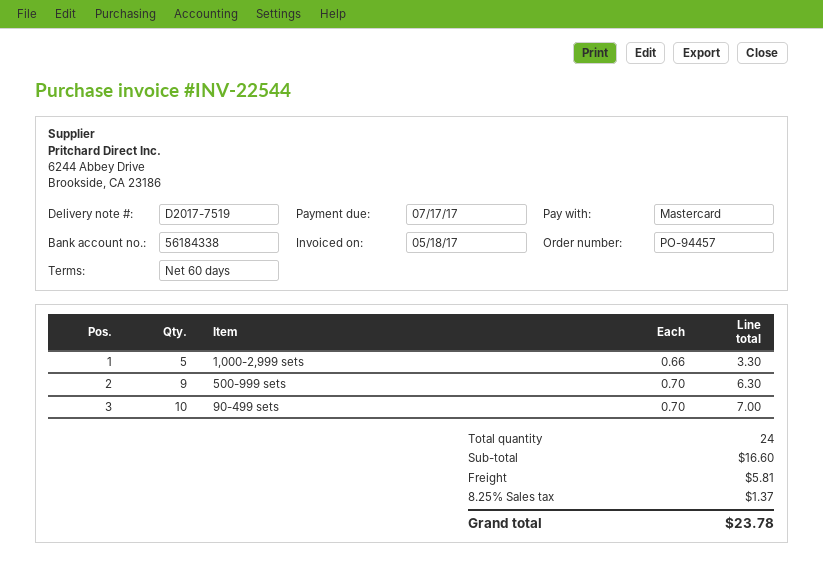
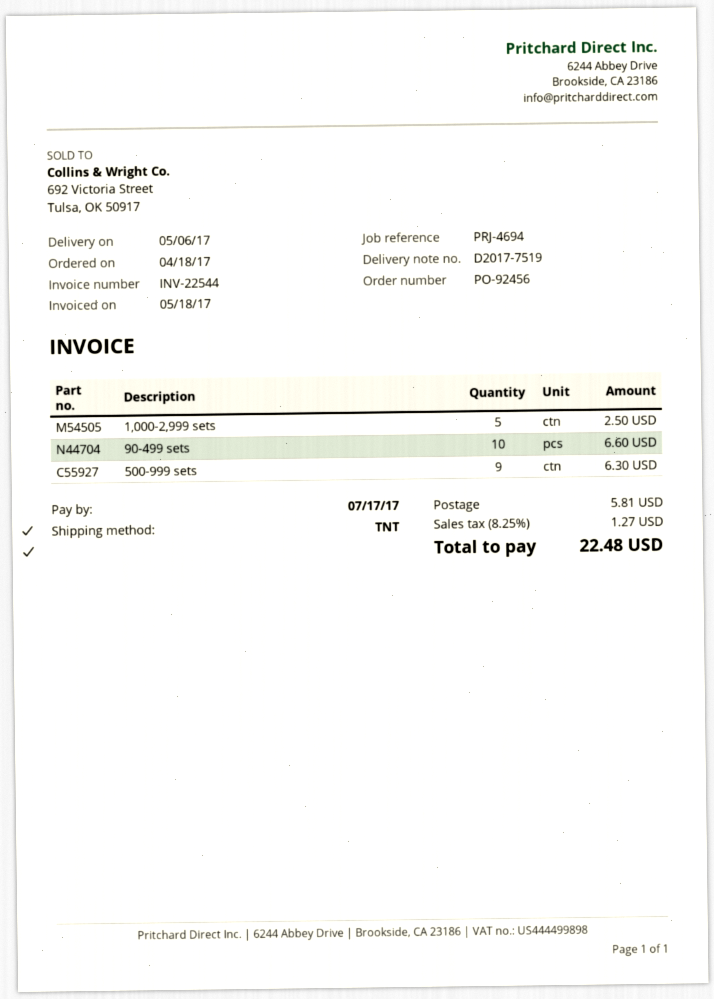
order number: PO-94457 -> PO-92456
1,000-2,999 sets: 5 for 3.30 -> 5 for 2.50
90-499 sets: 10 for 7.00 -> 10 for 6.60
tax: 8.25% = 1.37 -> 8.25% = 1.27
total: 23.78 -> 22.48

